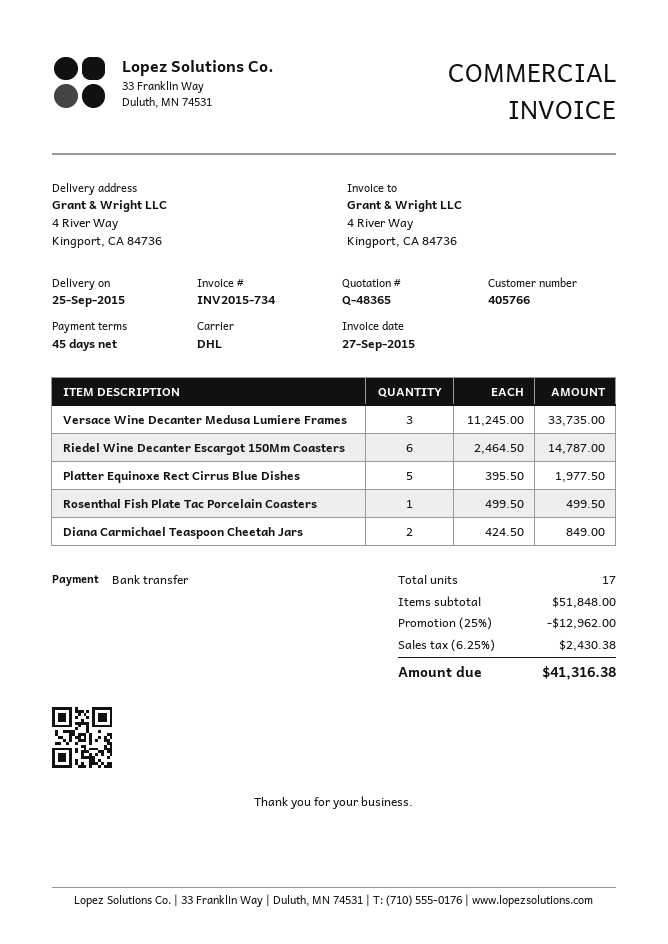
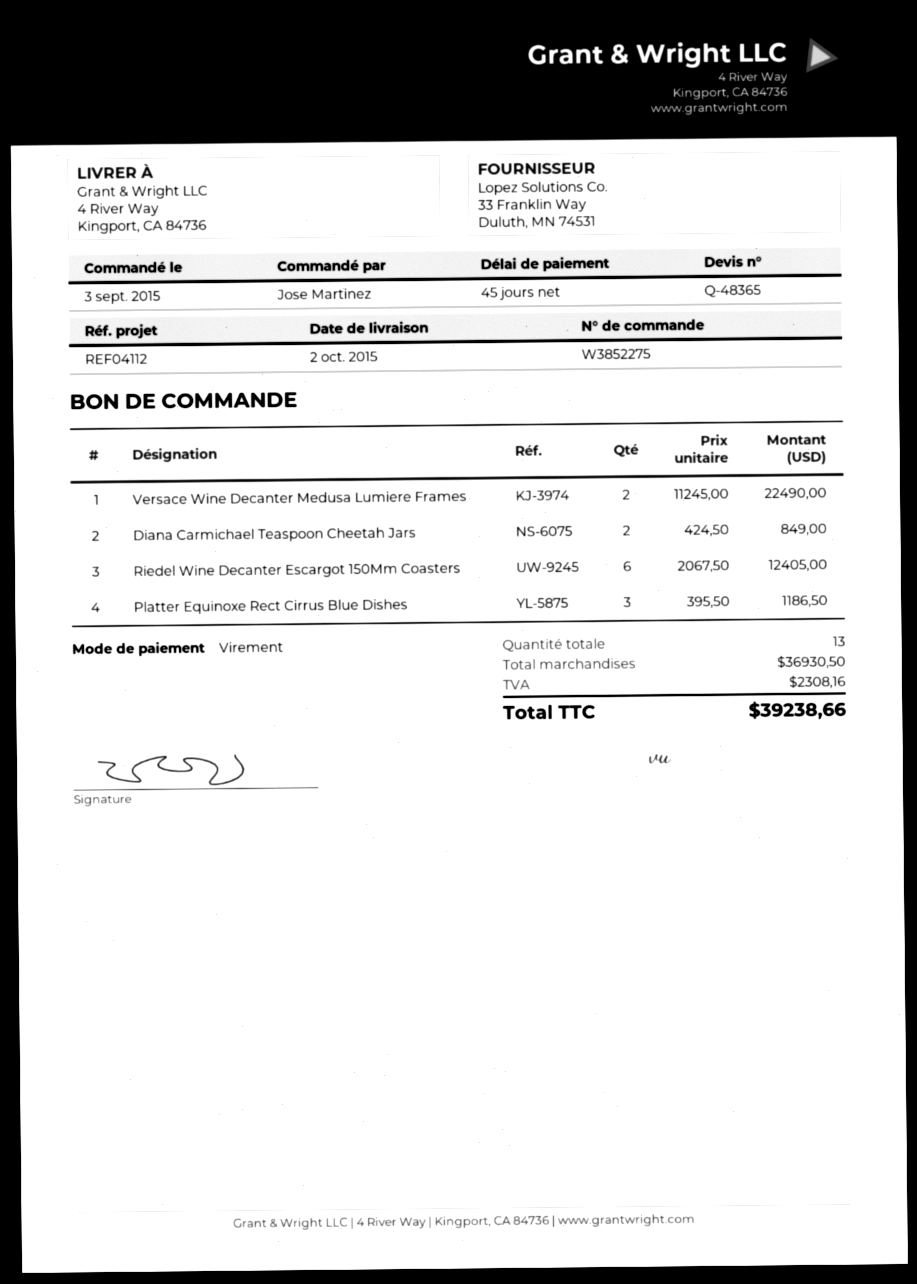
delivery date: 2015-09-25 -> 2015-10-02
Versace Wine Decanter Medusa Lumiere Frames: 3 x 11245.00 = 33735.00 -> 2 x 11245.00 = 22490.00
Riedel Wine Decanter Escargot 150Mm Coasters: 6 x 2464.50 = 14787.00 -> 6 x 2067.50 = 12405.00
Platter Equinoxe Rect Cirrus Blue Dishes: 5 x 395.50 = 1977.50 -> 3 x 395.50 = 1186.50
Rosenthal Fish Plate Tac Porcelain Coasters: 1 x 499.50 = 499.50 -> none
total quantity: 17 -> 13
subtotal: 51848.00 -> 36930.50
discount: 25% = 12962.00 -> none
tax: 2430.38 -> 2308.16
total: 41316.38 -> 39238.66

